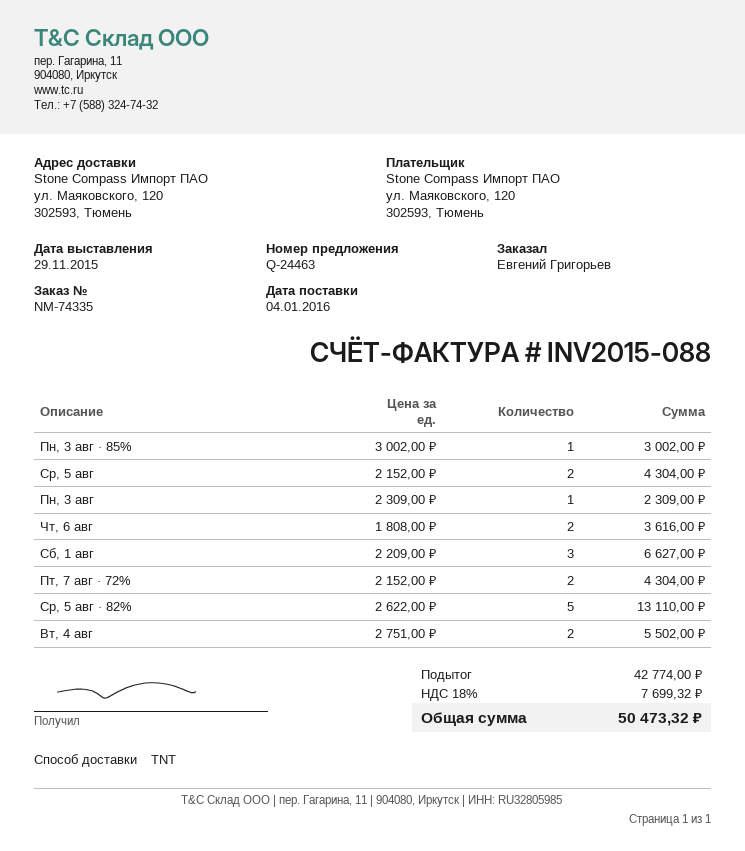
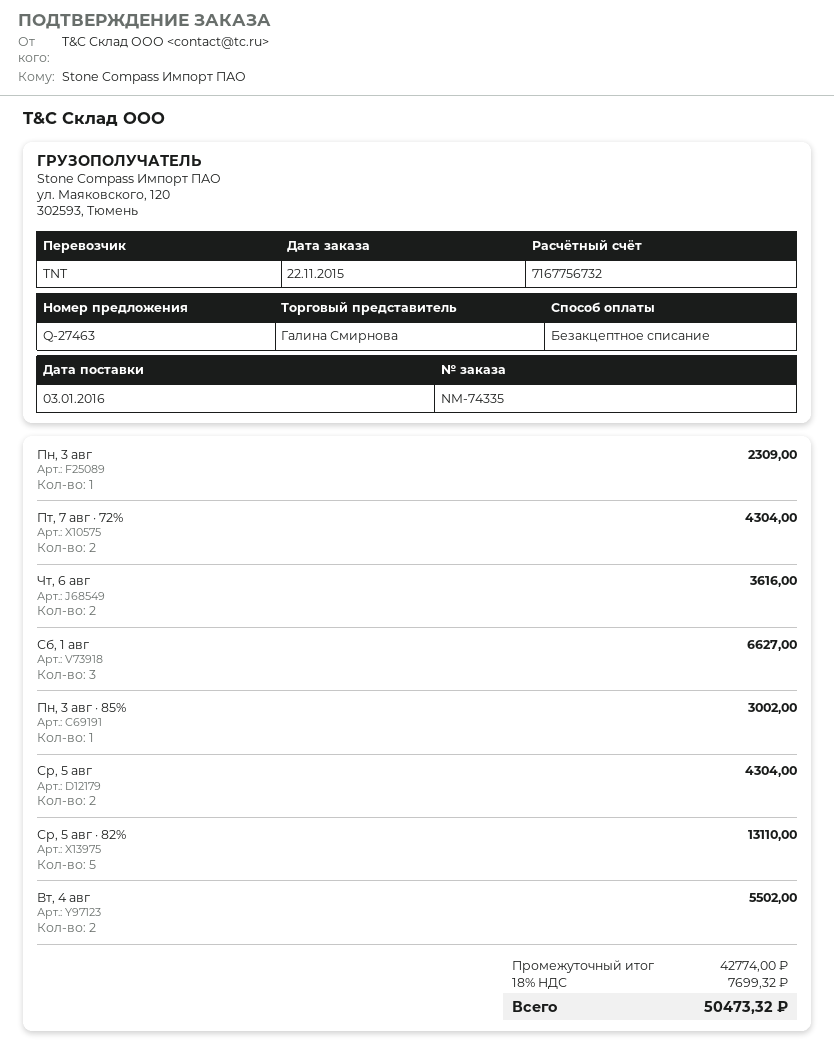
quote number: Q-24463 -> Q-27463
delivery date: 2016-01-04 -> 2016-01-03

